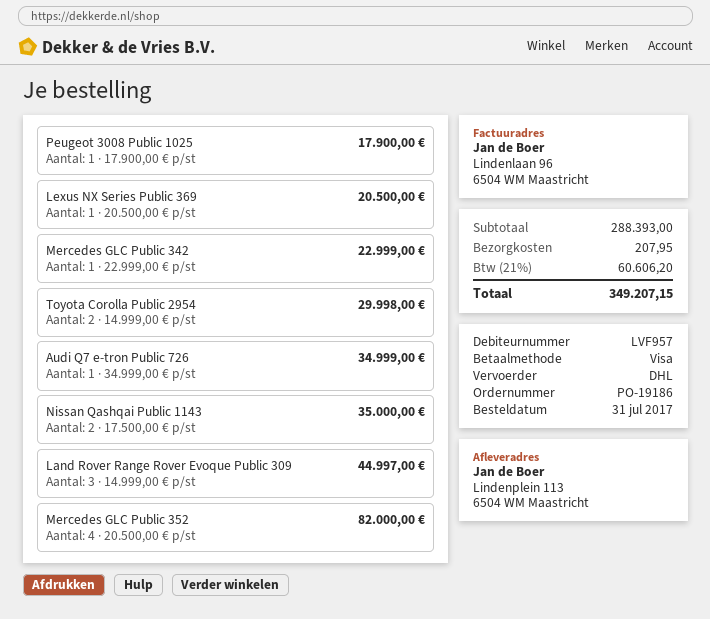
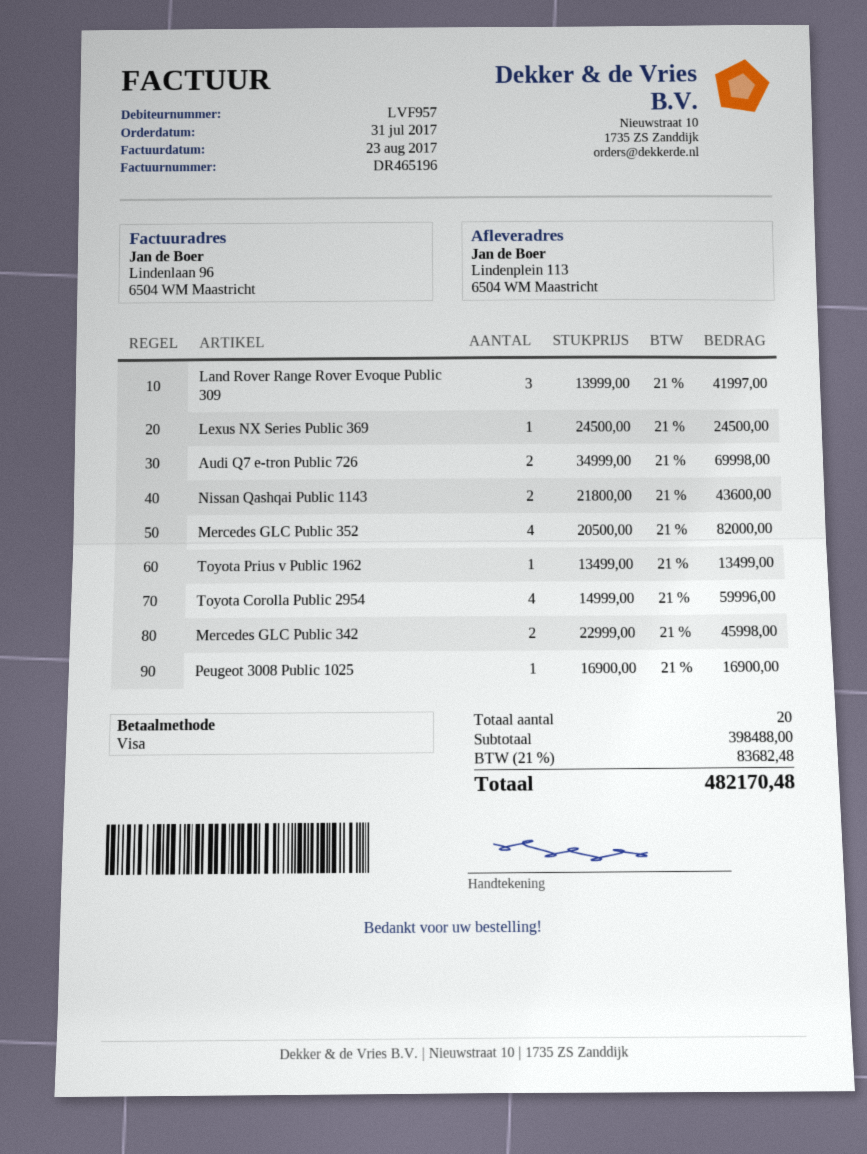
Peugeot 3008 Public 1025: 1 x 17900.00 = 17900.00 -> 1 x 16900.00 = 16900.00
Lexus NX Series Public 369: 1 x 20500.00 = 20500.00 -> 1 x 24500.00 = 24500.00
Mercedes GLC Public 342: 1 x 22999.00 = 22999.00 -> 2 x 22999.00 = 45998.00
Toyota Corolla Public 2954: 2 x 14999.00 = 29998.00 -> 4 x 14999.00 = 59996.00
Audi Q7 e-tron Public 726: 1 x 34999.00 = 34999.00 -> 2 x 34999.00 = 69998.00
Nissan Qashqai Public 1143: 2 x 17500.00 = 35000.00 -> 2 x 21800.00 = 43600.00
Land Rover Range Rover Evoque Public 309: 3 x 14999.00 = 44997.00 -> 3 x 13999.00 = 41997.00
Toyota Prius v Public 1962: none -> 1 x 13499.00 = 13499.00
subtotal: 288393.00 -> 398488.00
shipping: 207.95 -> none
tax: 21% = 60606.20 -> 21% = 83682.48
total: 349207.15 -> 482170.48

